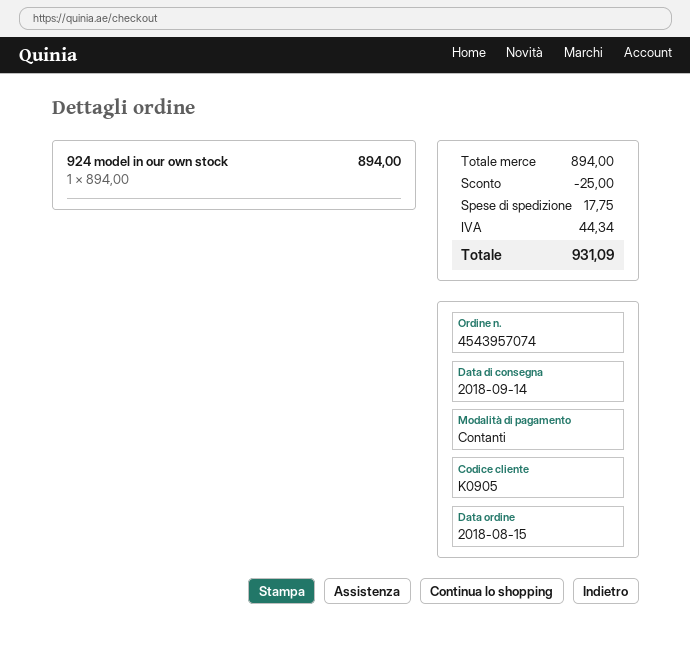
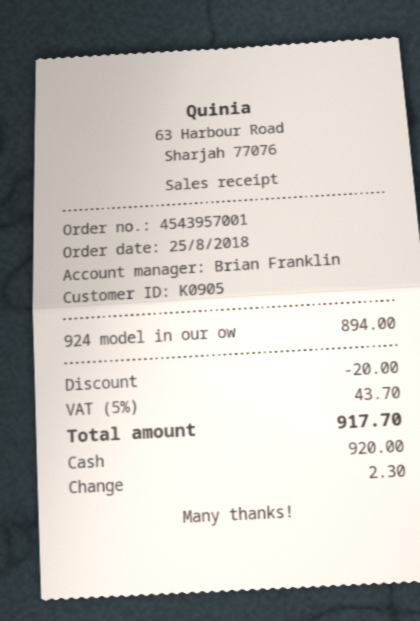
order number: 4543957074 -> 4543957001
order date: 2018-08-15 -> 2018-08-25
discount: 25.00 -> 20.00
shipping: 17.75 -> none
tax: 44.34 -> 43.70
total: 931.09 -> 917.70

